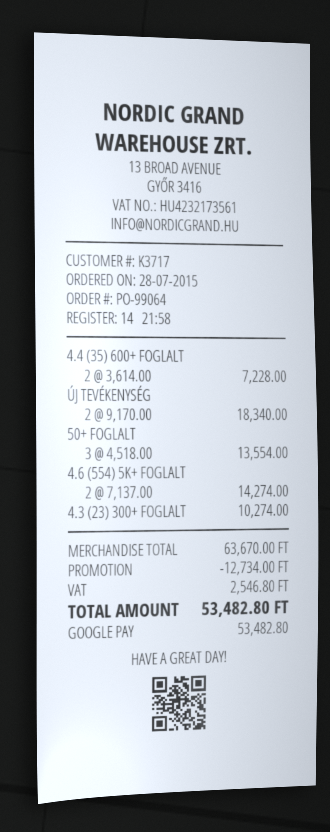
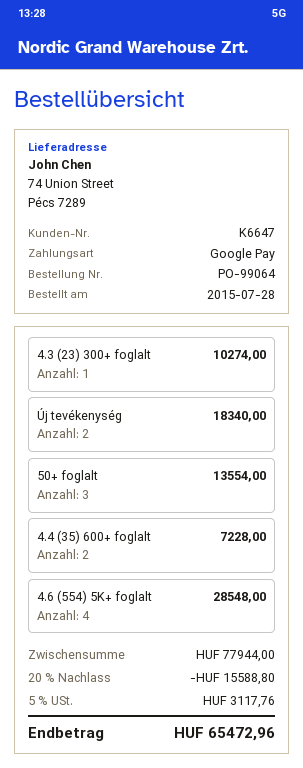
customer number: K3717 -> K6647
4.6 (554) 5K+ FOGLALT: 2 for 14274.00 -> 4 for 28548.00
subtotal: 63670.00 -> 77944.00
discount: 12734.00 -> 15588.80
tax: 2546.80 -> 3117.76
total: 53482.80 -> 65472.96

